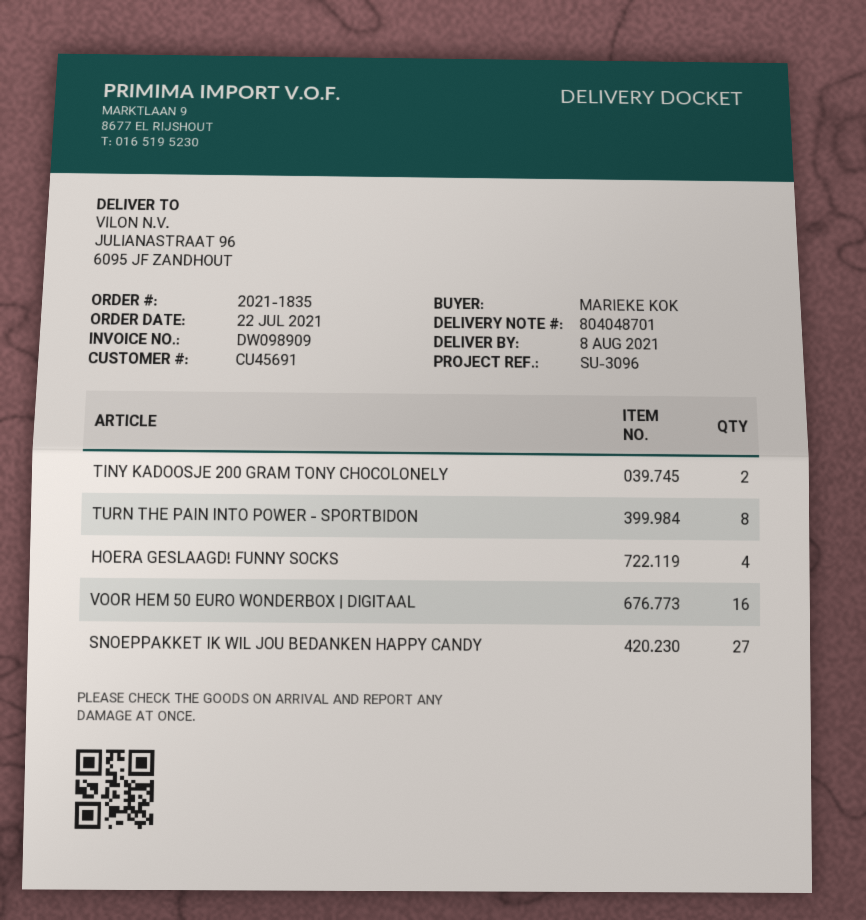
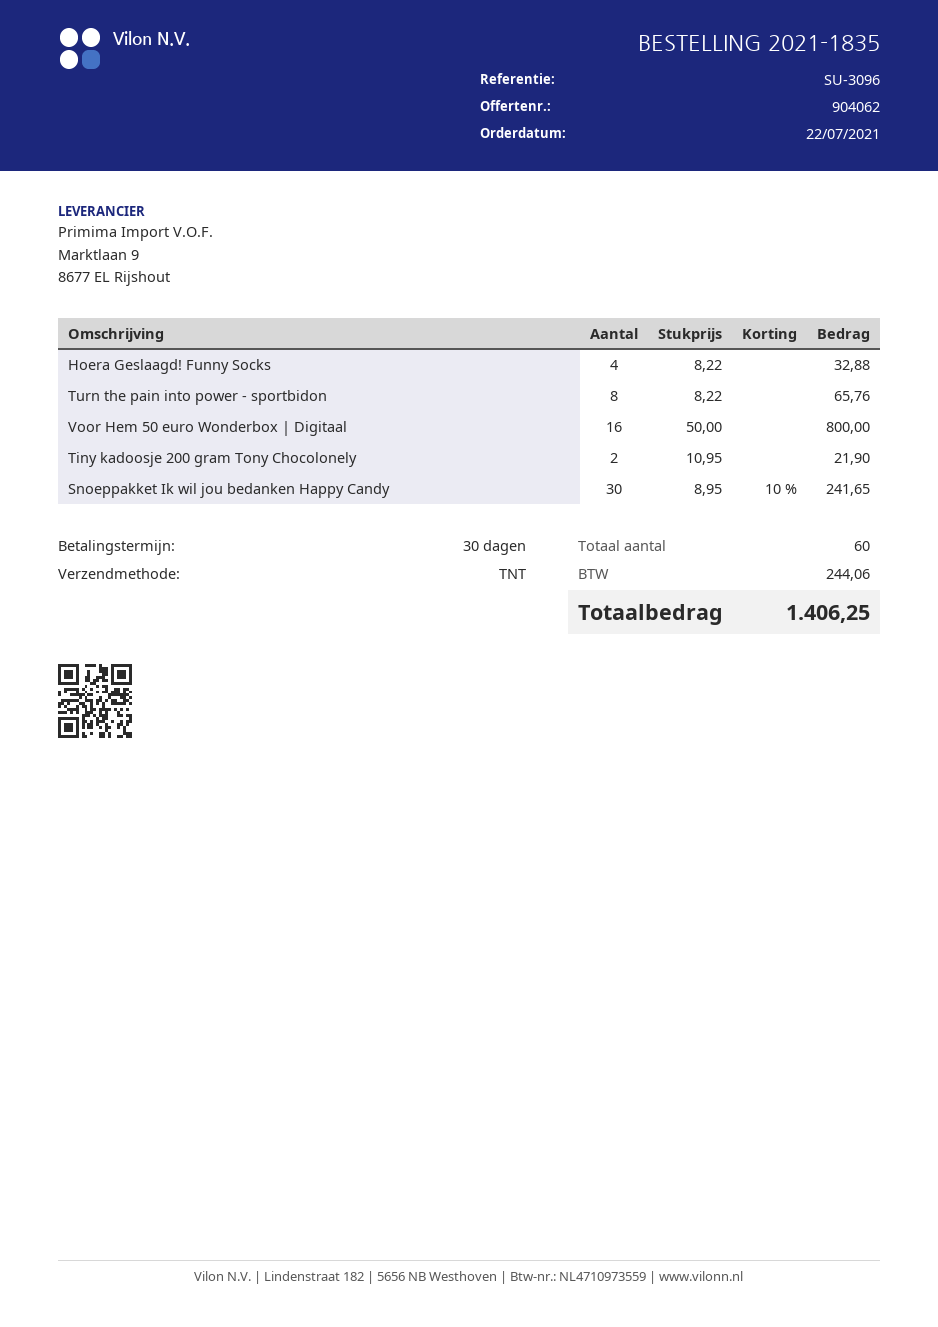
SNOEPPAKKET IK WIL JOU BEDANKEN HAPPY CANDY: 27 -> 30

